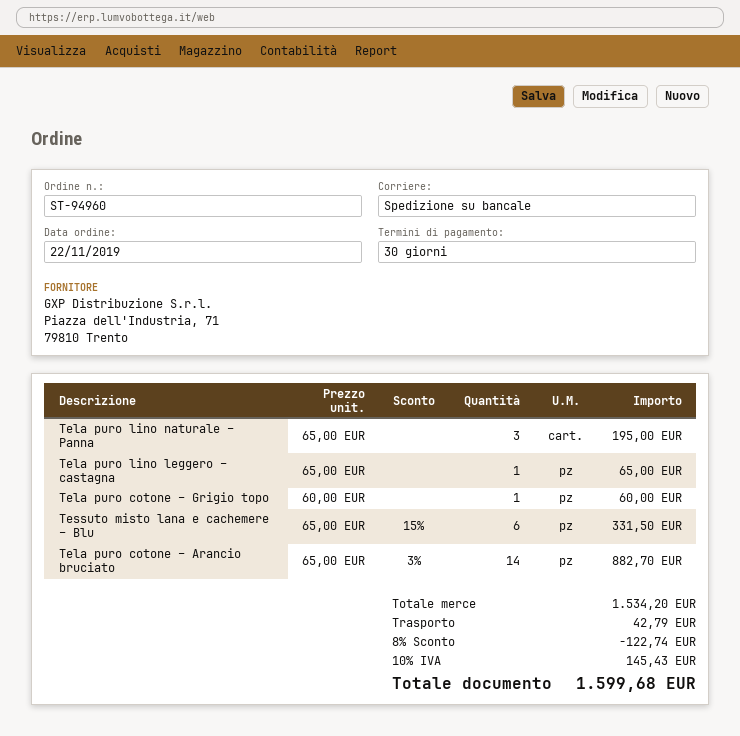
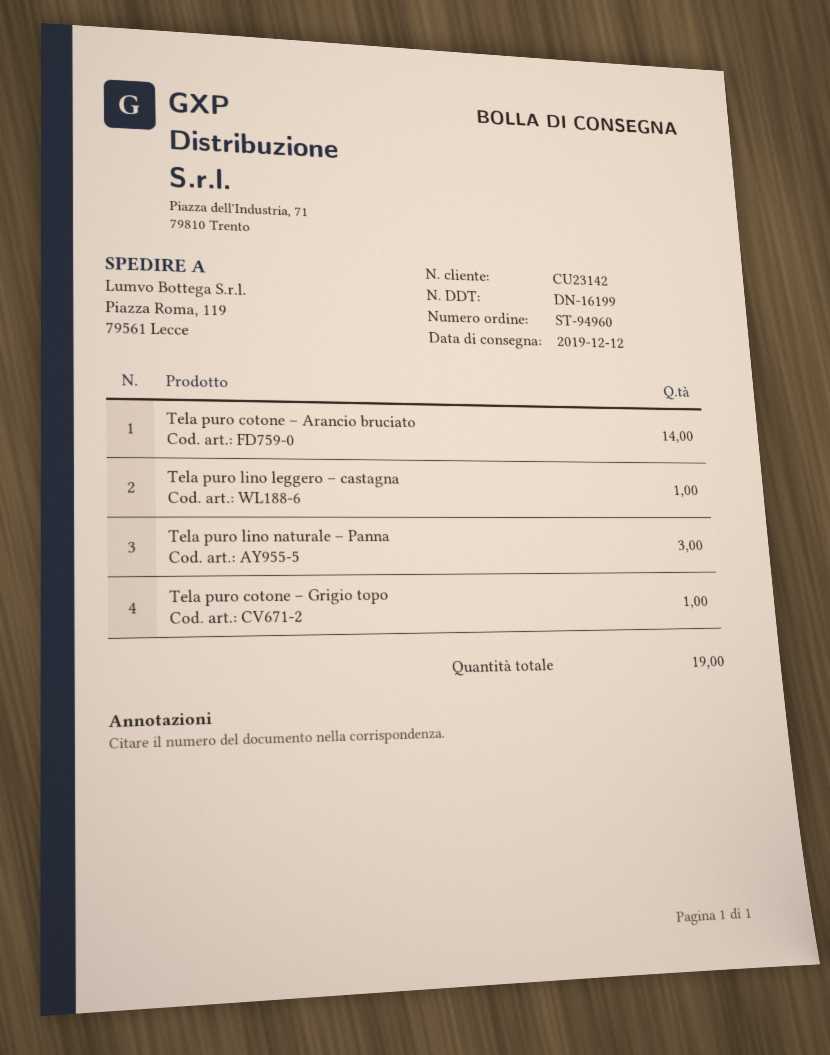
Tessuto misto lana e cachemere – Blu: 6 -> none

